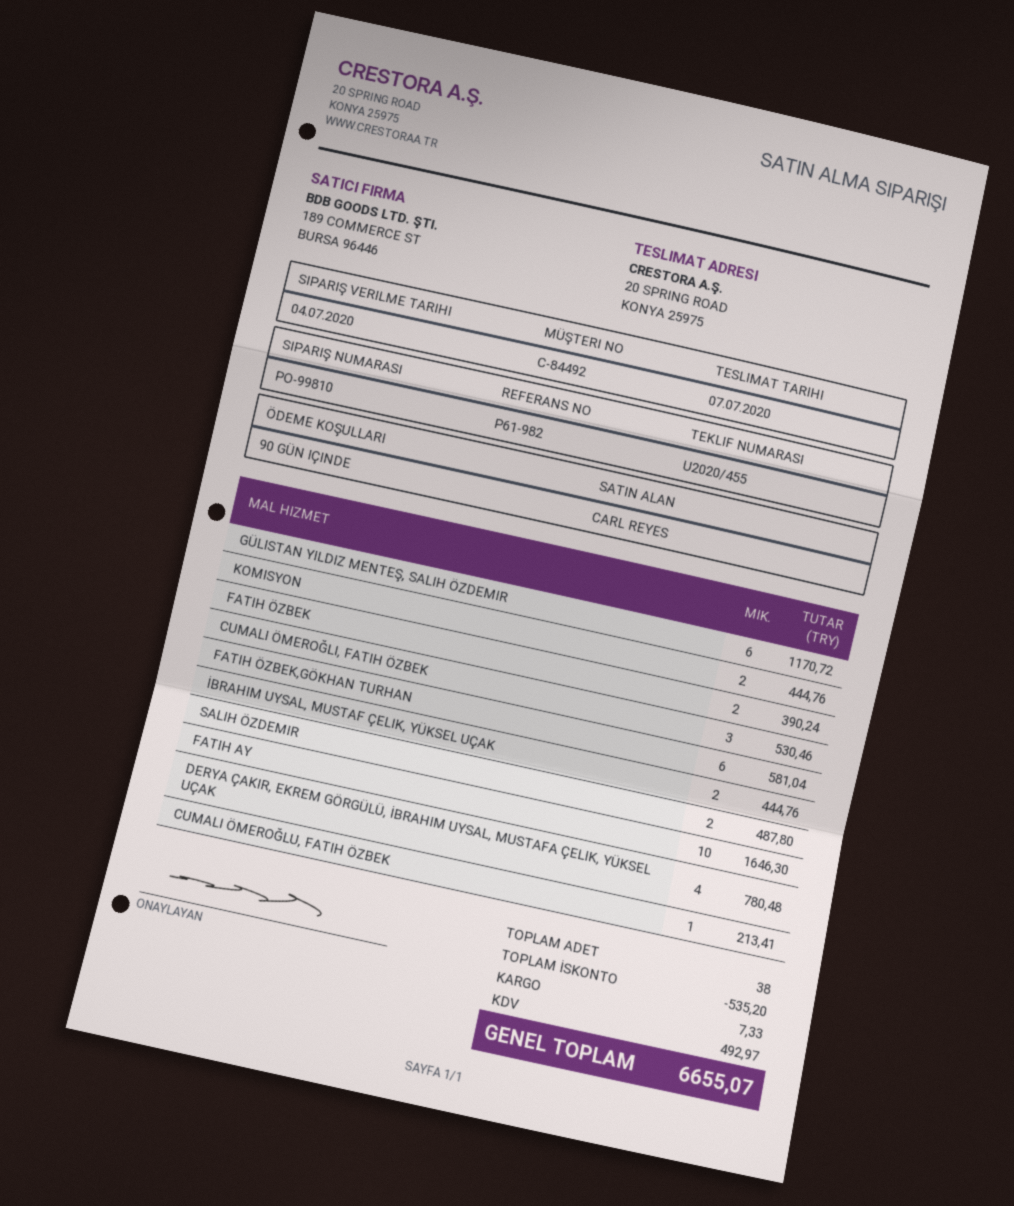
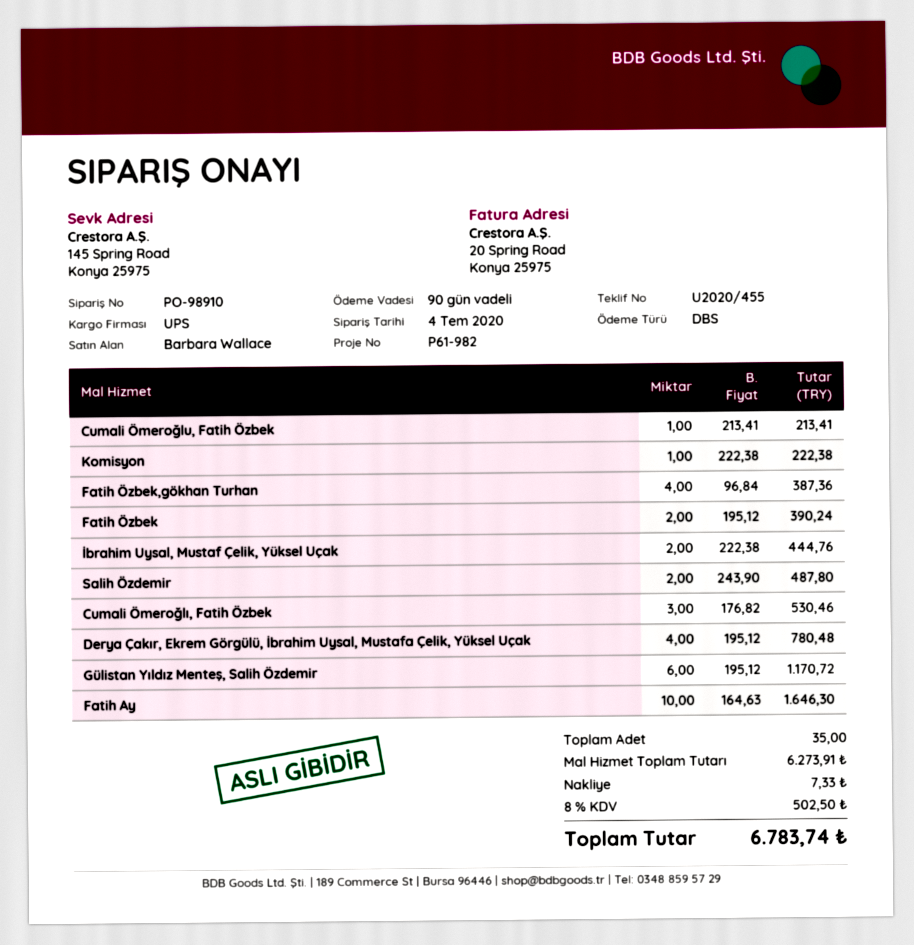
order number: PO-99810 -> PO-98910
ordered by: CARL REYES -> Barbara Wallace
ship to: 20 SPRING ROAD, KONYA 25975 -> 145 Spring Road, Konya 25975
KOMISYON: 2 for 444.76 -> 1 for 222.38
FATIH ÖZBEK,GÖKHAN TURHAN: 6 for 581.04 -> 4 for 387.36
total quantity: 38 -> 35
discount: 535.20 -> none
tax: 492.97 -> 502.50
total: 6655.07 -> 6783.74

